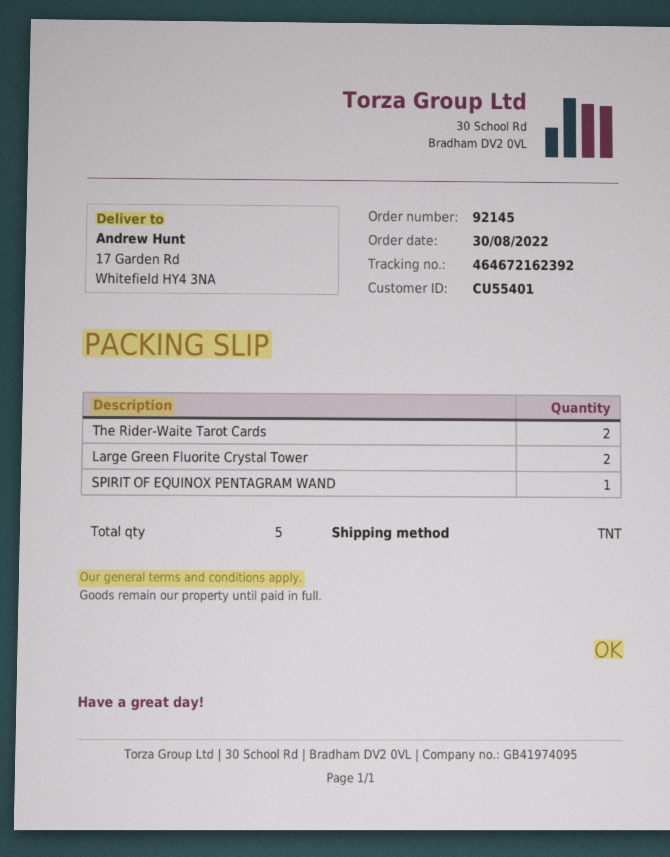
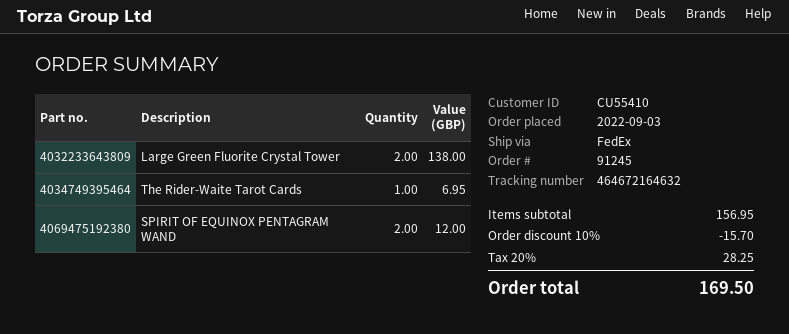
order number: 92145 -> 91245
order date: 2022-08-30 -> 2022-09-03
customer number: CU55401 -> CU55410
shipping method: TNT -> FedEx
tracking number: 464672162392 -> 464672164632
The Rider-Waite Tarot Cards: 2 -> 1
SPIRIT OF EQUINOX PENTAGRAM WAND: 1 -> 2

